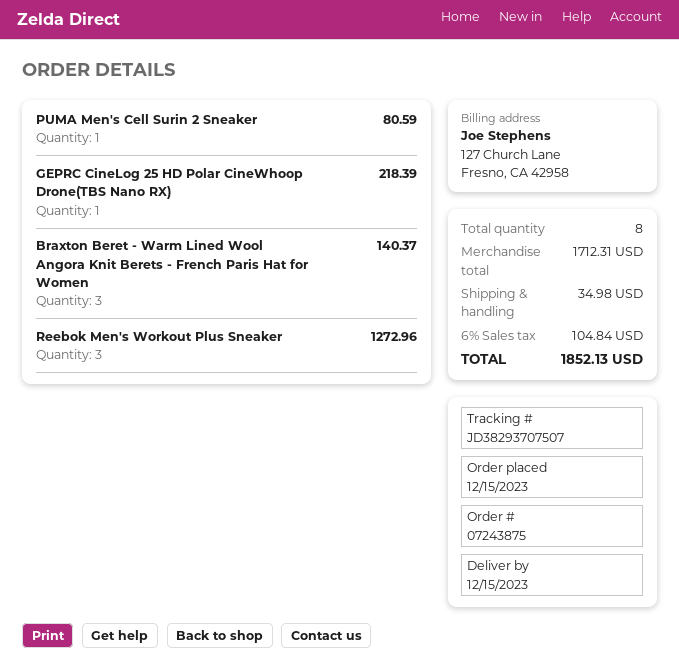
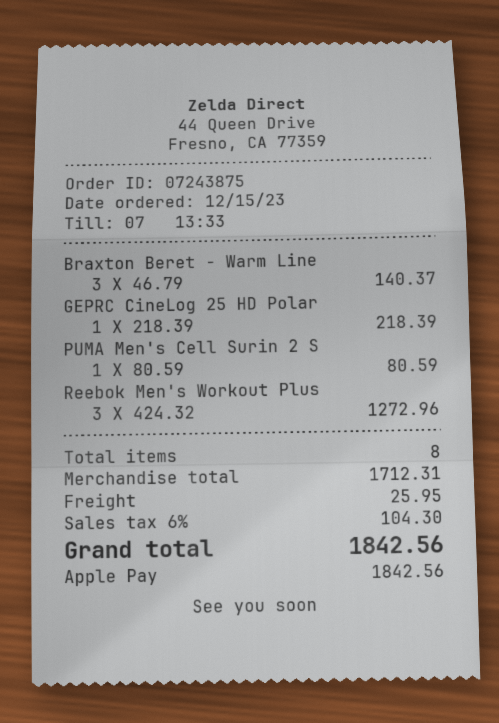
shipping: 34.98 -> 25.95
tax: 6% = 104.84 -> 6% = 104.30
total: 1852.13 -> 1842.56

